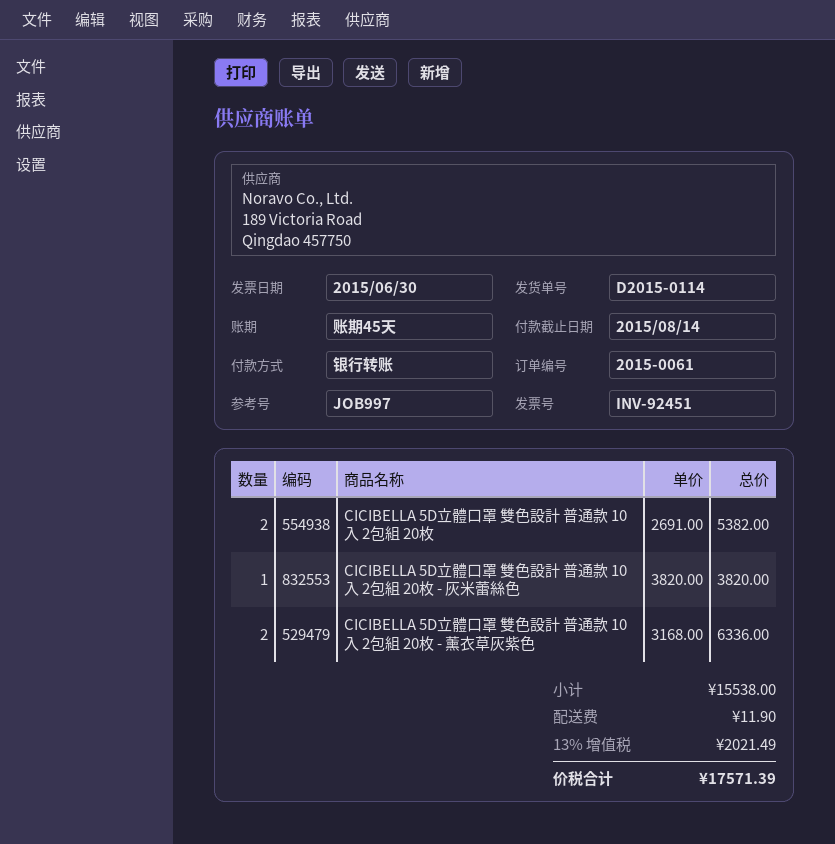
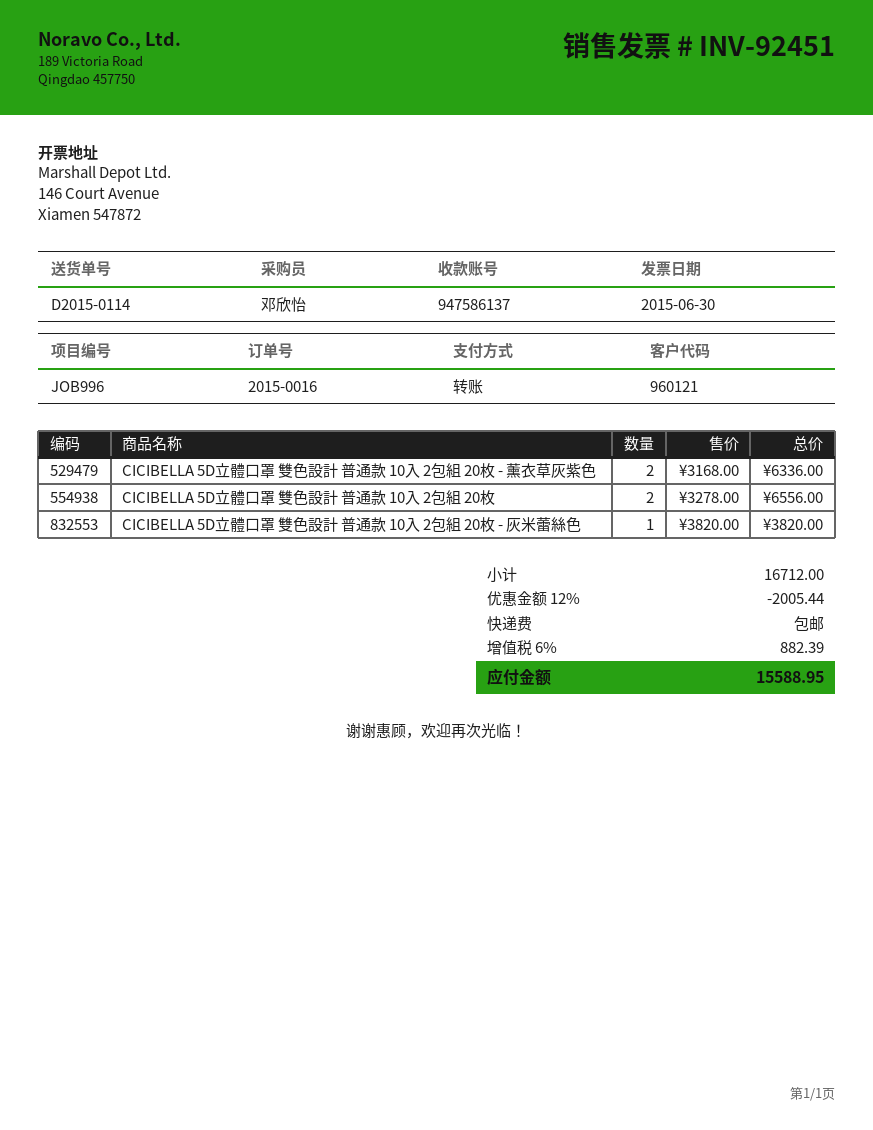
order number: 2015-0061 -> 2015-0016
reference: JOB997 -> JOB996
CICIBELLA 5D立體口罩 雙色設計 普通款 10入 2包組 20枚: 2 x 2691.00 = 5382.00 -> 2 x 3278.00 = 6556.00
subtotal: 15538.00 -> 16712.00
discount: none -> 12% = 2005.44
shipping: 11.90 -> 0.00
tax: 13% = 2021.49 -> 6% = 882.39
total: 17571.39 -> 15588.95

